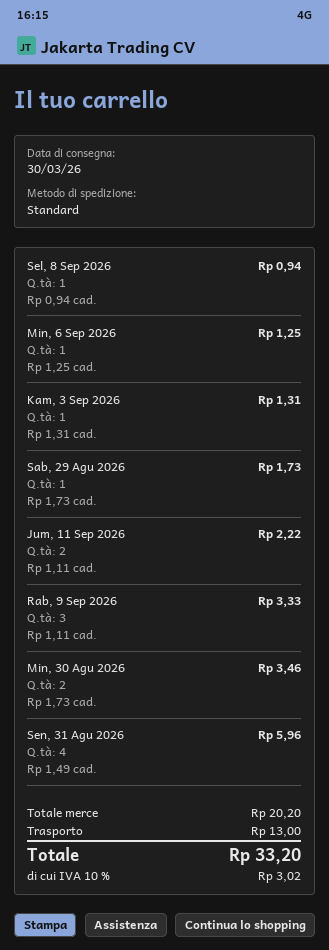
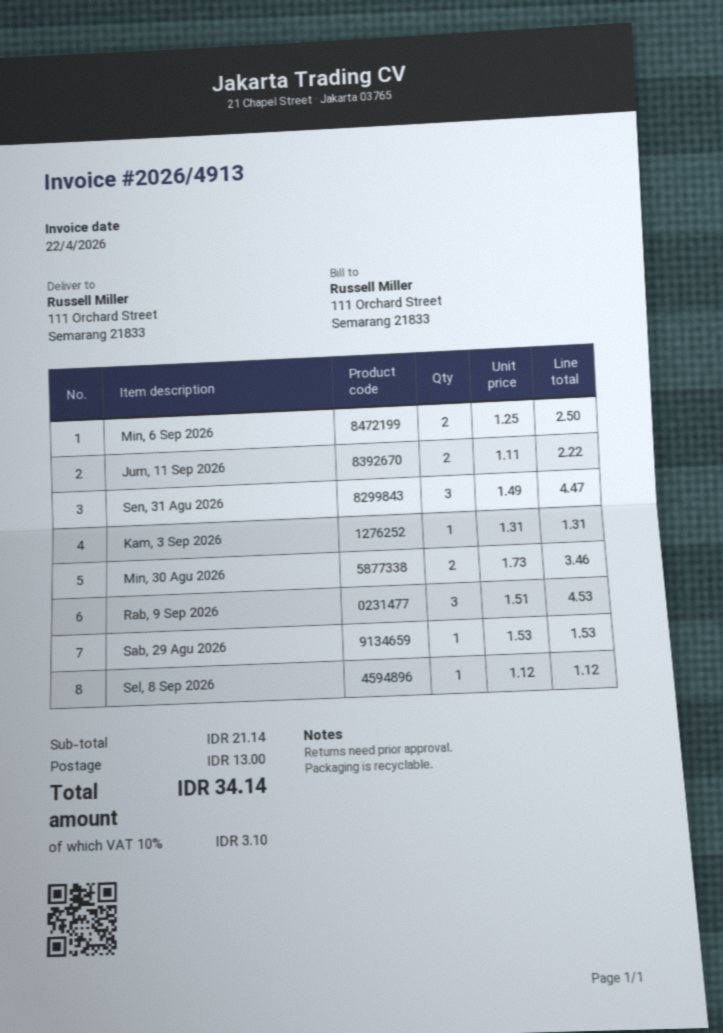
Sel, 8 Sep 2026: 1 x 0.94 = 0.94 -> 1 x 1.12 = 1.12
Min, 6 Sep 2026: 1 x 1.25 = 1.25 -> 2 x 1.25 = 2.50
Sab, 29 Agu 2026: 1 x 1.73 = 1.73 -> 1 x 1.53 = 1.53
Rab, 9 Sep 2026: 3 x 1.11 = 3.33 -> 3 x 1.51 = 4.53
Sen, 31 Agu 2026: 4 x 1.49 = 5.96 -> 3 x 1.49 = 4.47
subtotal: 20.20 -> 21.14
tax: 10% = 3.02 -> 10% = 3.10
total: 33.20 -> 34.14

